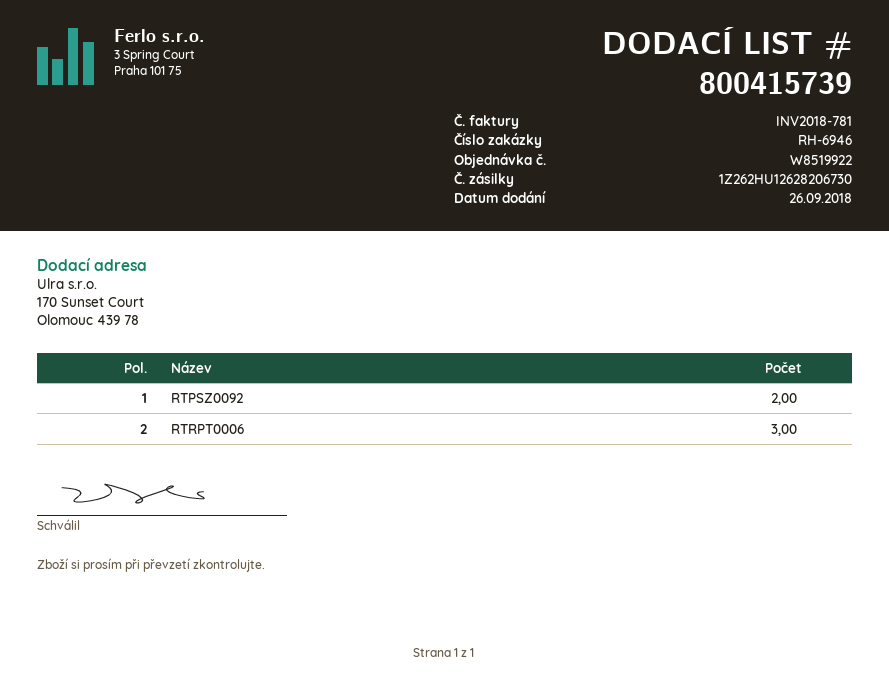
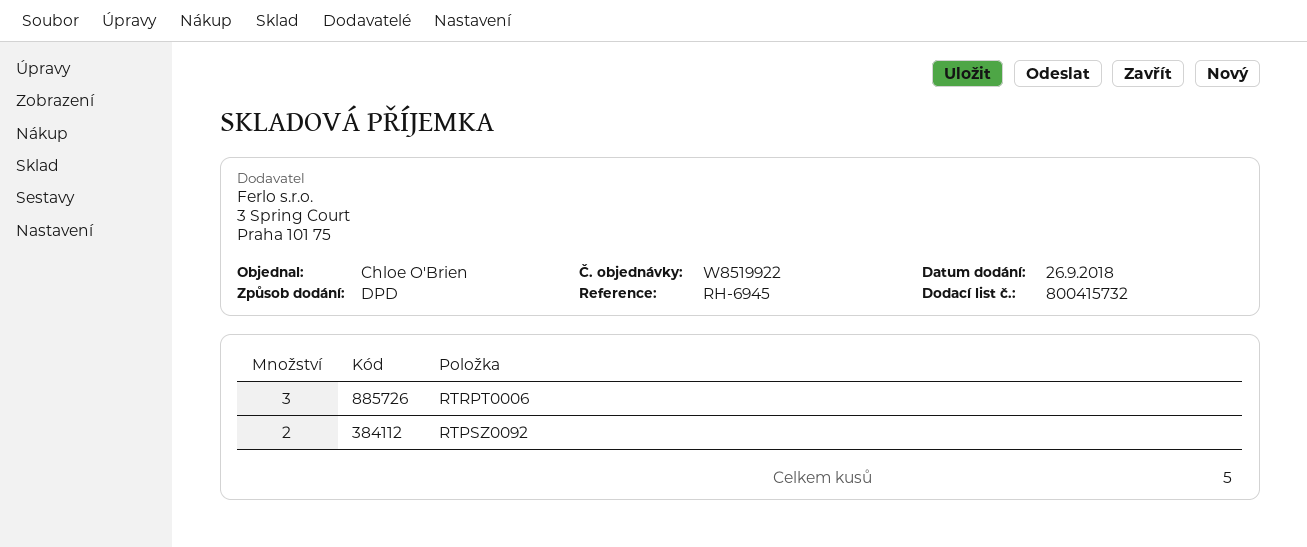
delivery note number: 800415739 -> 800415732
reference: RH-6946 -> RH-6945

